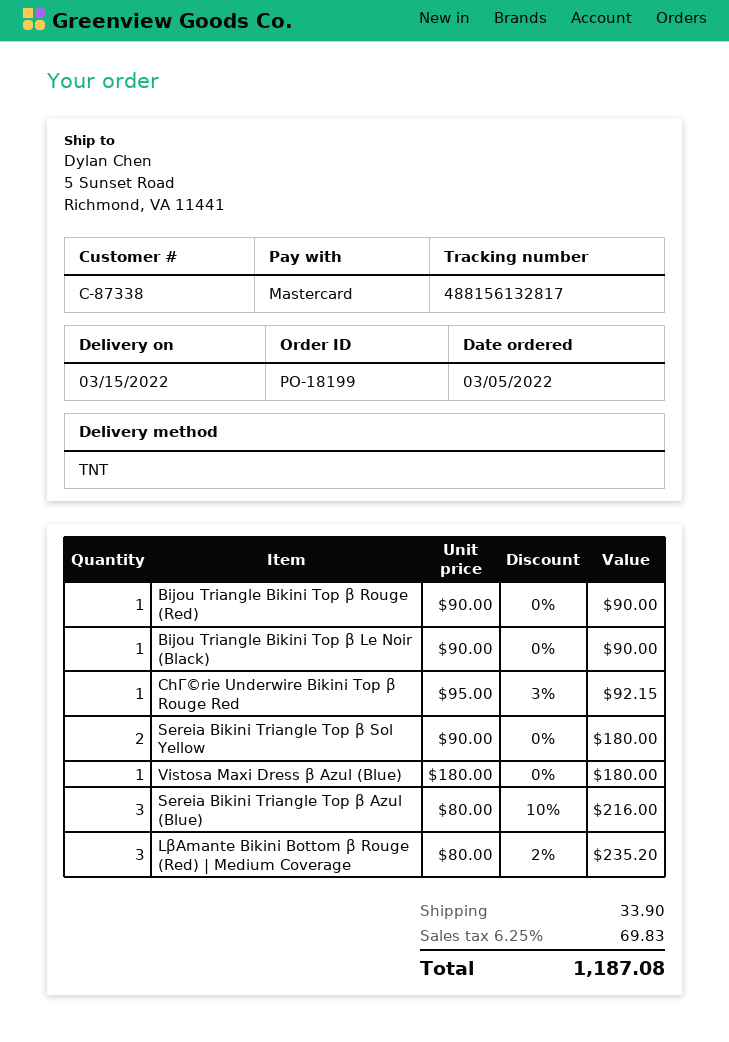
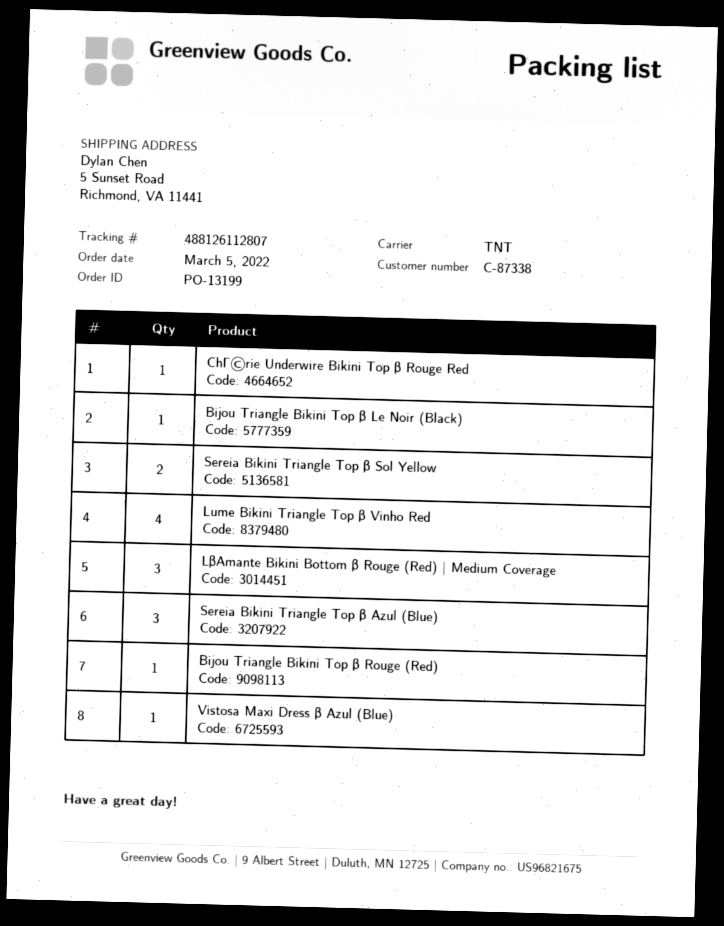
order number: PO-18199 -> PO-13199
tracking number: 488156132817 -> 488126112807
Lume Bikini Triangle Top β Vinho Red: none -> 4

